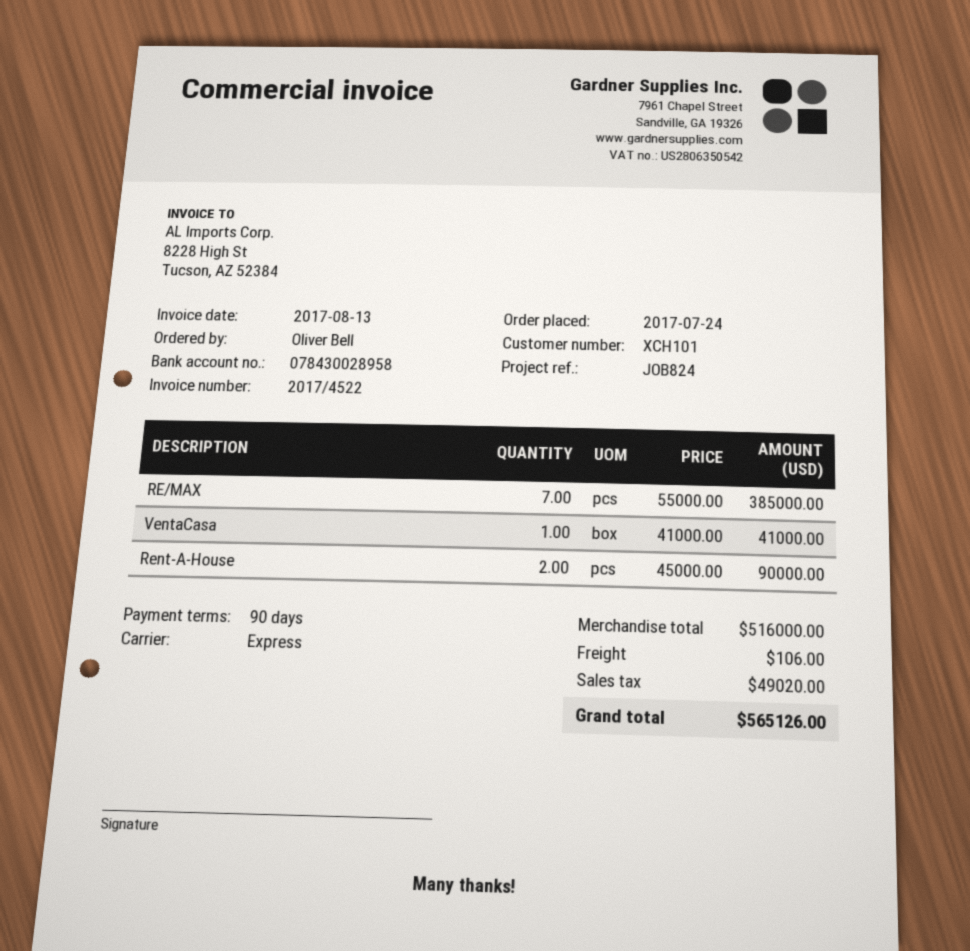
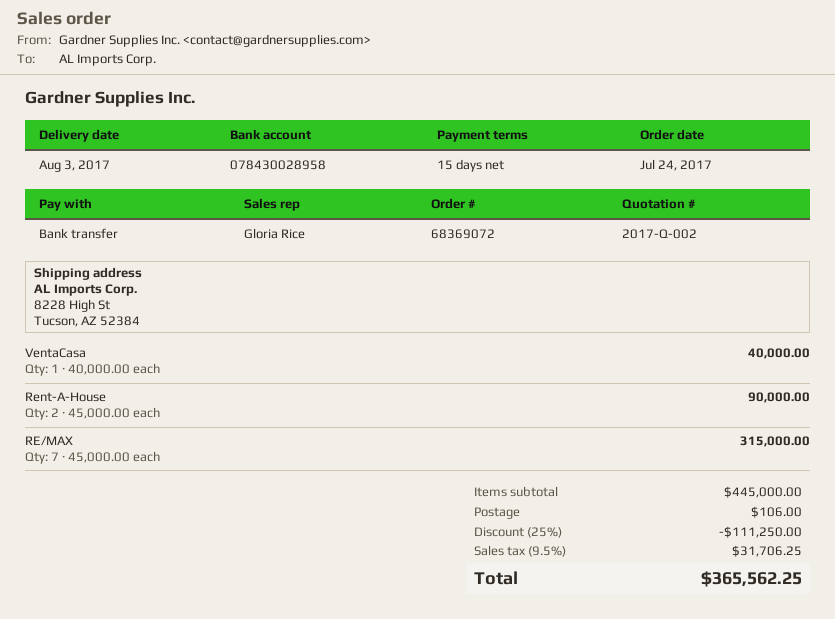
payment terms: 90 days -> 15 days
RE/MAX: 7 x 55000.00 = 385000.00 -> 7 x 45000.00 = 315000.00
VentaCasa: 1 x 41000.00 = 41000.00 -> 1 x 40000.00 = 40000.00
subtotal: 516000.00 -> 445000.00
discount: none -> 25% = 111250.00
tax: 49020.00 -> 31706.25
total: 565126.00 -> 365562.25

